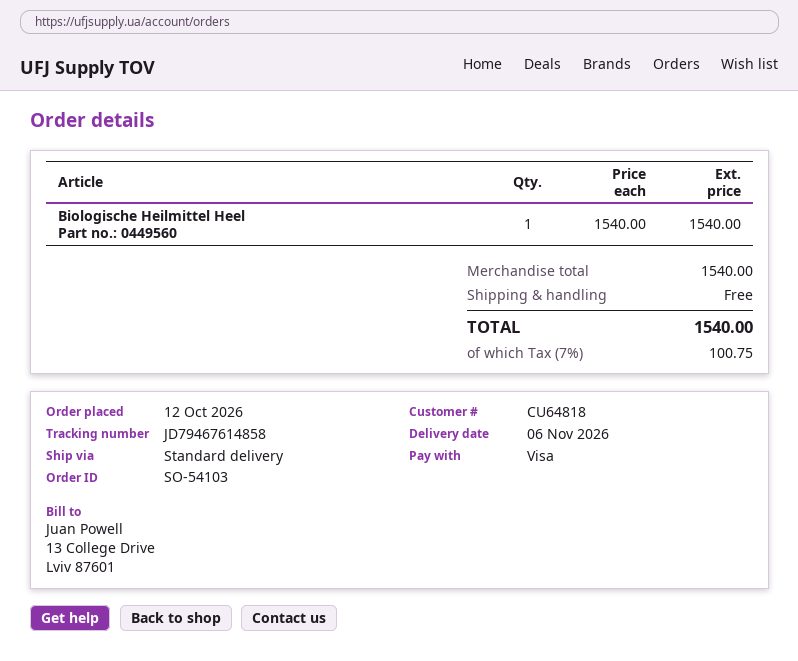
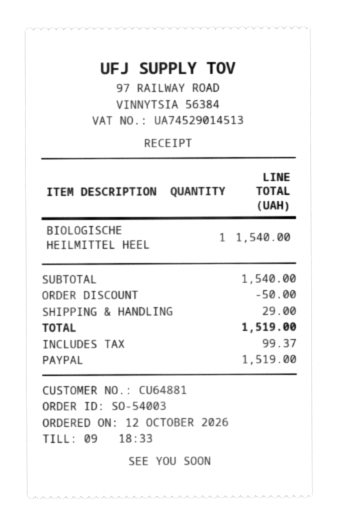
order number: SO-54103 -> SO-54003
customer number: CU64818 -> CU64881
payment method: Visa -> PayPal
discount: none -> 50.00
shipping: 0.00 -> 29.00
tax: 100.75 -> 99.37
total: 1540.00 -> 1519.00

